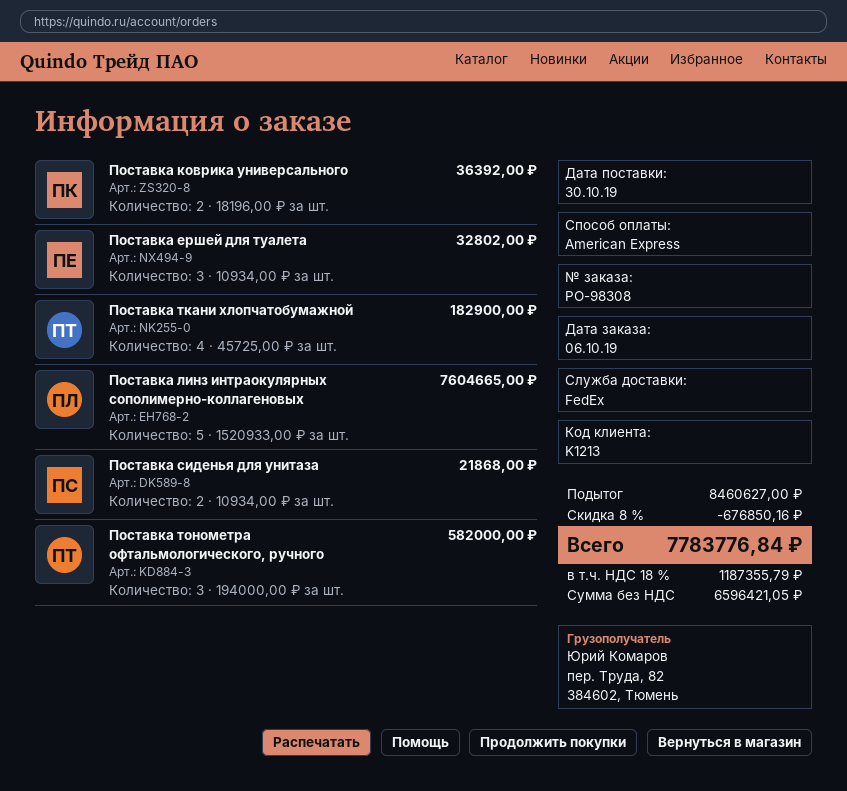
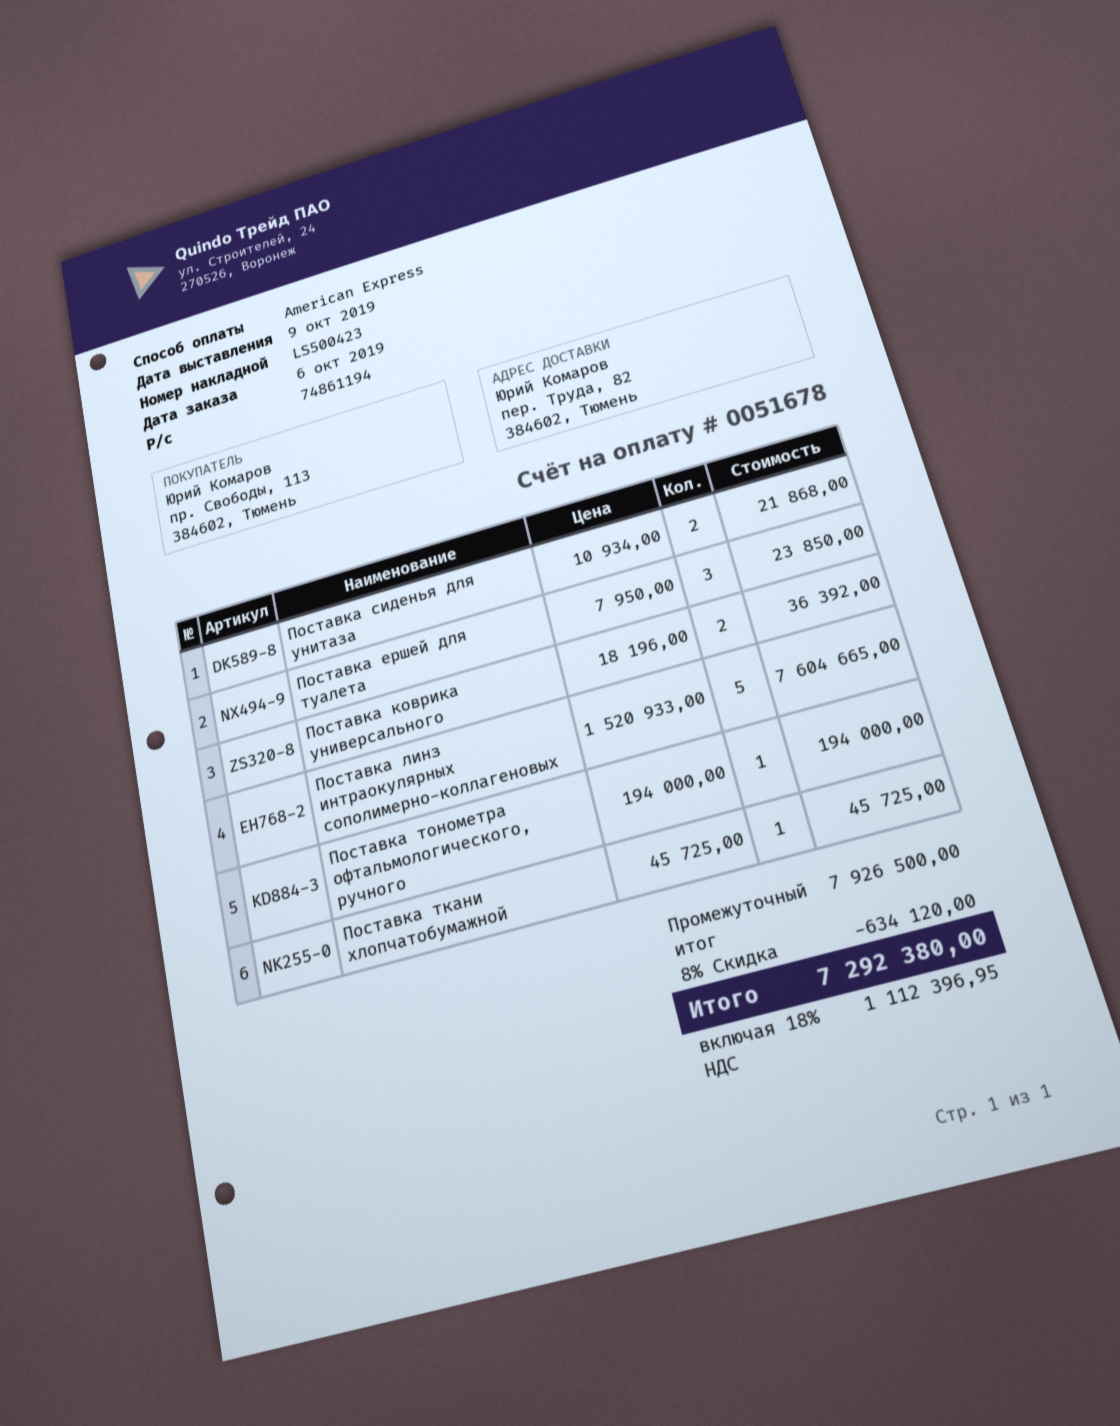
Поставка ершей для туалета: 3 x 10934.00 = 32802.00 -> 3 x 7950.00 = 23850.00
Поставка ткани хлопчатобумажной: 4 x 45725.00 = 182900.00 -> 1 x 45725.00 = 45725.00
Поставка тонометра офтальмологического, ручного: 3 x 194000.00 = 582000.00 -> 1 x 194000.00 = 194000.00
subtotal: 8460627.00 -> 7926500.00
discount: 8% = 676850.16 -> 8% = 634120.00
tax: 18% = 1187355.79 -> 18% = 1112396.95
total: 7783776.84 -> 7292380.00

